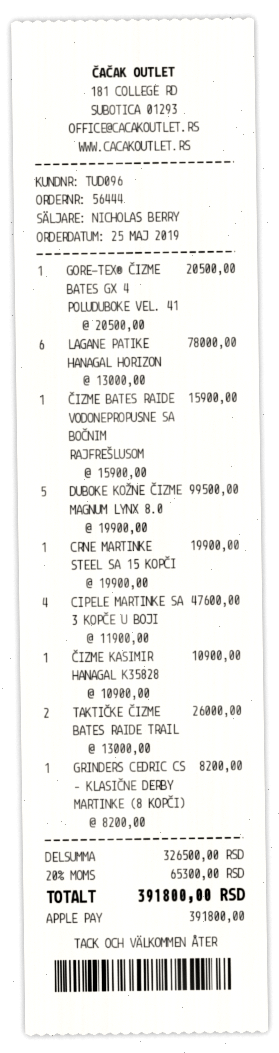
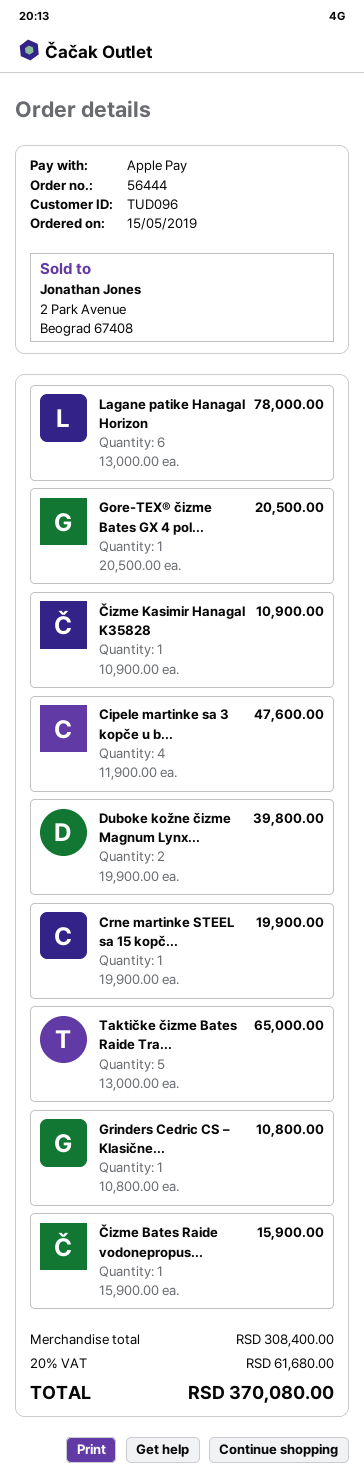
order date: 2019-05-25 -> 2019-05-15
DUBOKE KOŽNE ČIZME MAGNUM LYNX 8.0: 5 x 19900.00 = 99500.00 -> 2 x 19900.00 = 39800.00
TAKTIČKE ČIZME BATES RAIDE TRAIL: 2 x 13000.00 = 26000.00 -> 5 x 13000.00 = 65000.00
GRINDERS CEDRIC CS – KLASIČNE DERBY MARTINKE (8 KOPČI): 1 x 8200.00 = 8200.00 -> 1 x 10800.00 = 10800.00
subtotal: 326500.00 -> 308400.00
tax: 20% = 65300.00 -> 20% = 61680.00
total: 391800.00 -> 370080.00

